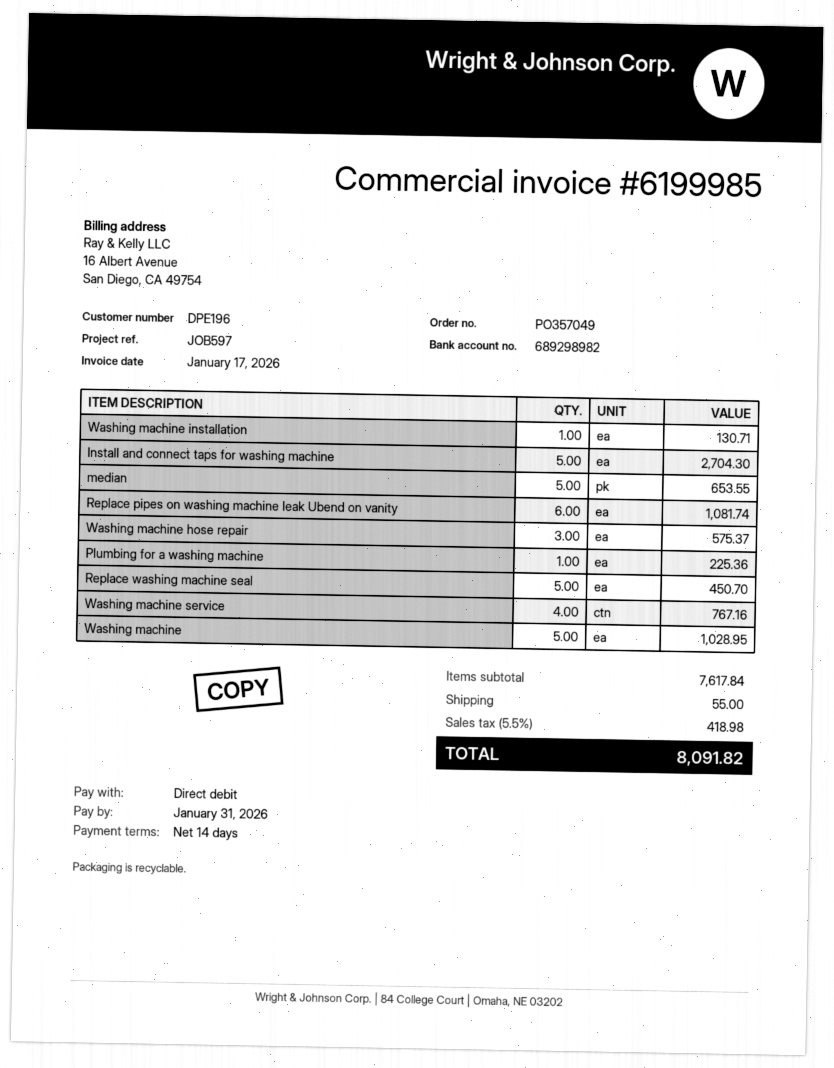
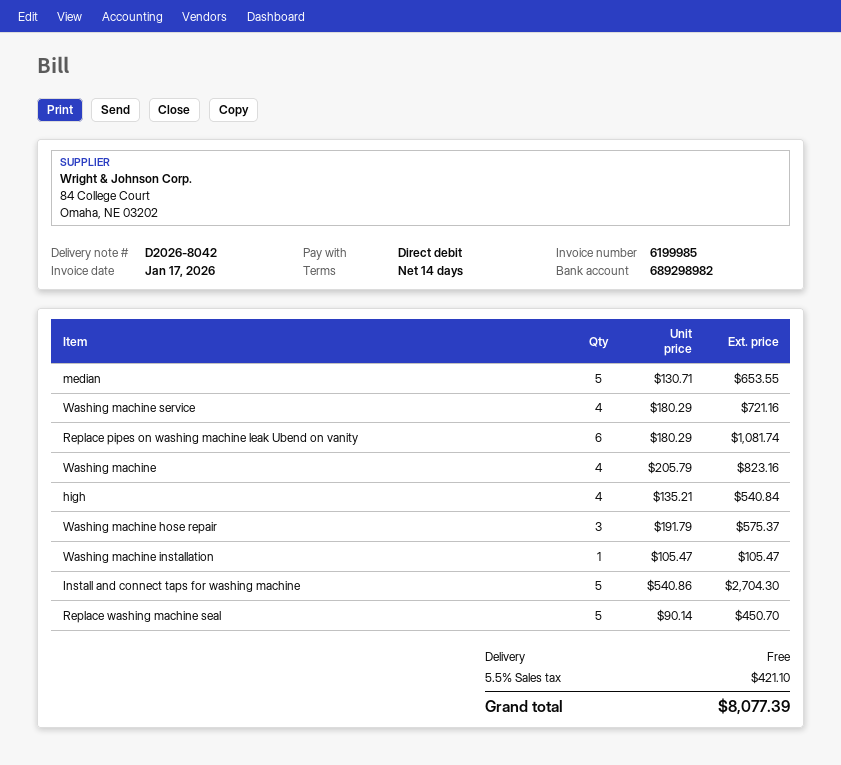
Washing machine installation: 1 for 130.71 -> 1 for 105.47
Plumbing for a washing machine: 1 for 225.36 -> none
Washing machine service: 4 for 767.16 -> 4 for 721.16
Washing machine: 5 for 1028.95 -> 4 for 823.16
high: none -> 4 for 540.84
shipping: 55.00 -> 0.00
tax: 5.5% = 418.98 -> 5.5% = 421.10
total: 8091.82 -> 8077.39

